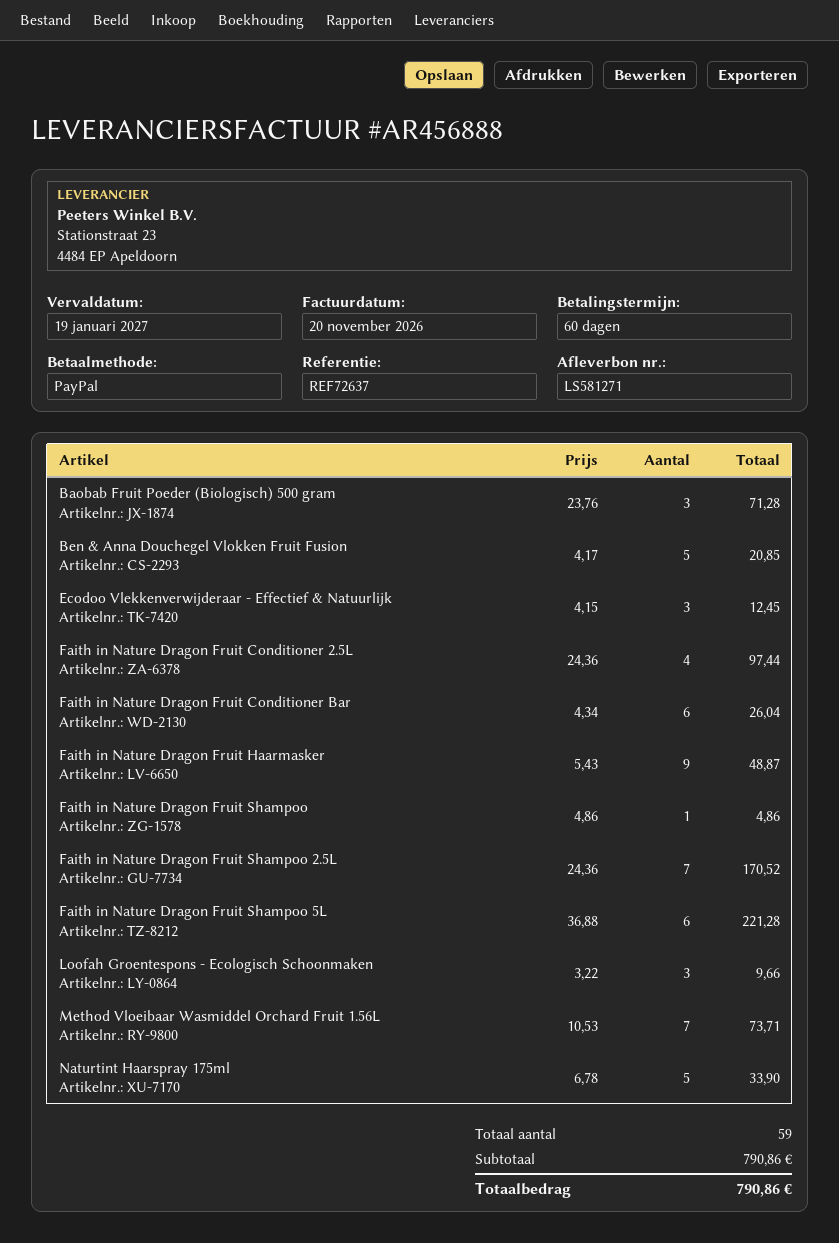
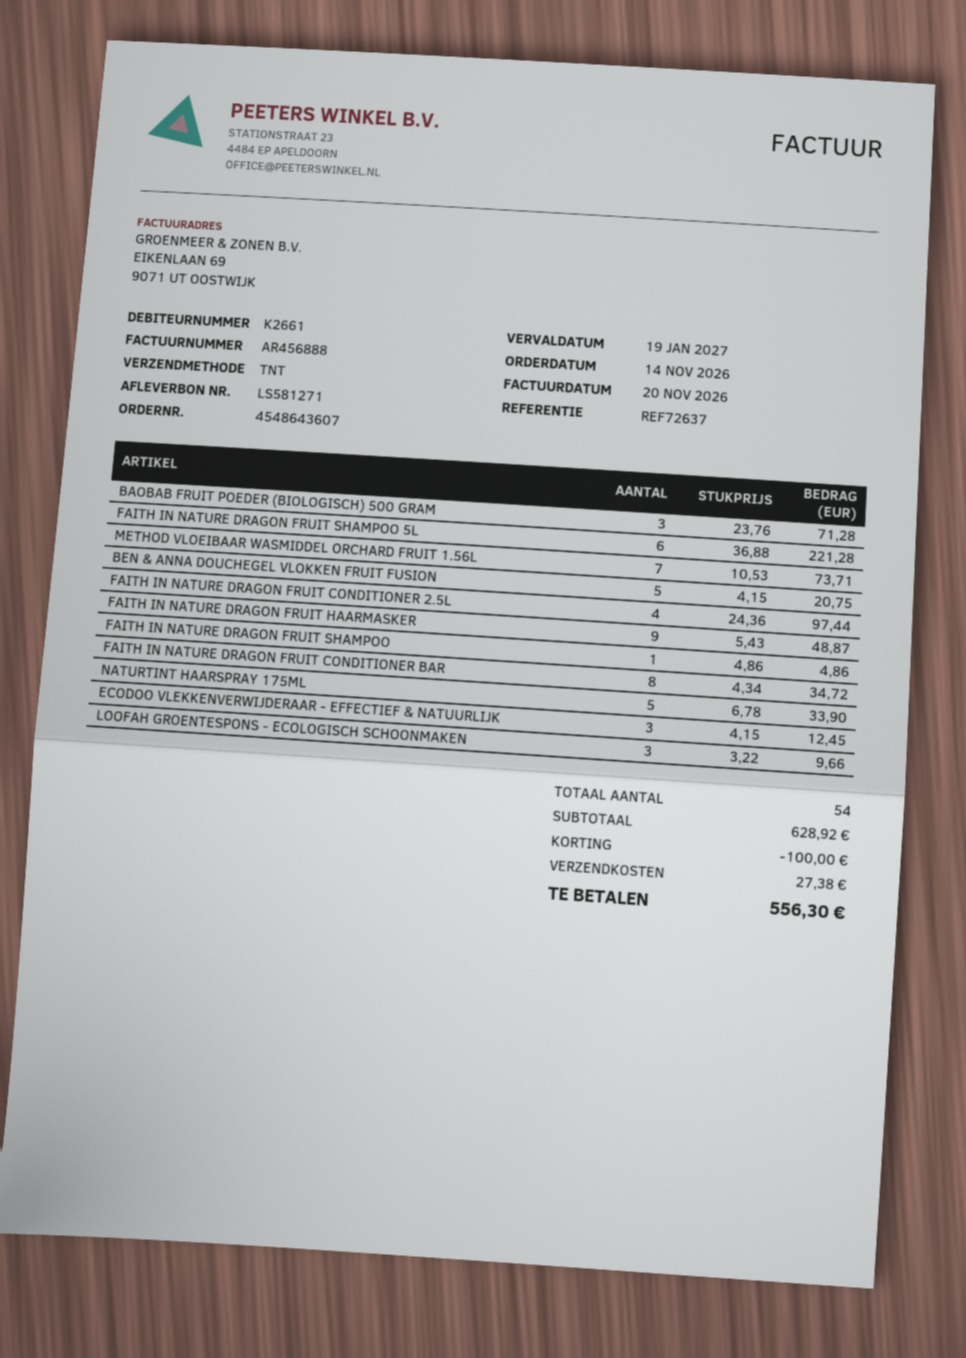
Ben & Anna Douchegel Vlokken Fruit Fusion: 5 x 4.17 = 20.85 -> 5 x 4.15 = 20.75
Faith in Nature Dragon Fruit Conditioner Bar: 6 x 4.34 = 26.04 -> 8 x 4.34 = 34.72
Faith in Nature Dragon Fruit Shampoo 2.5L: 7 x 24.36 = 170.52 -> none
total quantity: 59 -> 54
subtotal: 790.86 -> 628.92
discount: none -> 100.00
shipping: none -> 27.38
total: 790.86 -> 556.30

